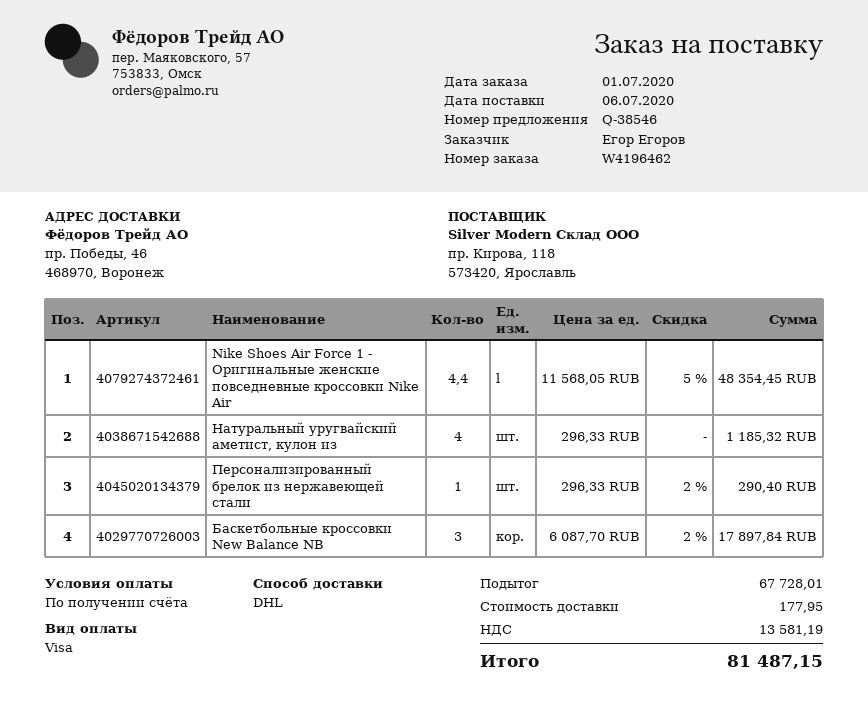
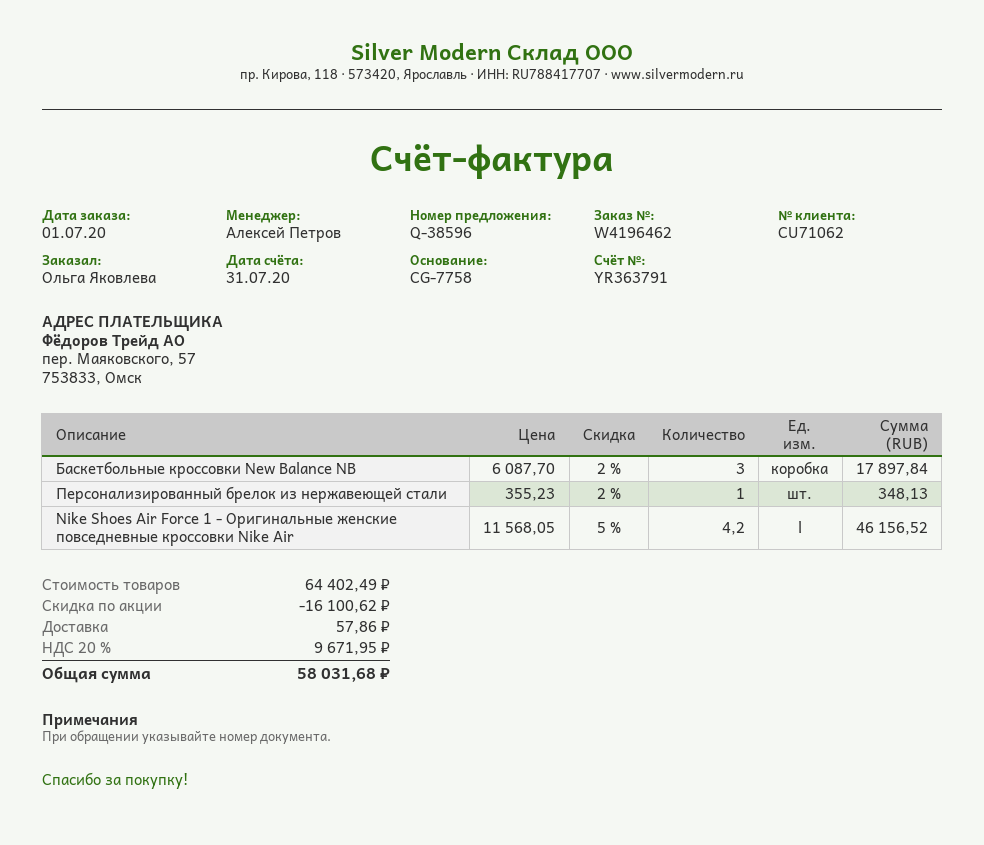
quote number: Q-38546 -> Q-38596
ordered by: Егор Егоров -> Ольга Яковлева
Nike Shoes Air Force 1 - Оригинальные женские повседневные кроссовки Nike Air: 4.4 x 11568.05 - 5% = 48354.45 -> 4.2 x 11568.05 - 5% = 46156.52
Натуральный уругвайский аметист, кулон из: 4 x 296.33 = 1185.32 -> none
Персонализированный брелок из нержавеющей стали: 1 x 296.33 - 2% = 290.40 -> 1 x 355.23 - 2% = 348.13
subtotal: 67728.01 -> 64402.49
discount: none -> 16100.62
shipping: 177.95 -> 57.86
tax: 13581.19 -> 9671.95
total: 81487.15 -> 58031.68

